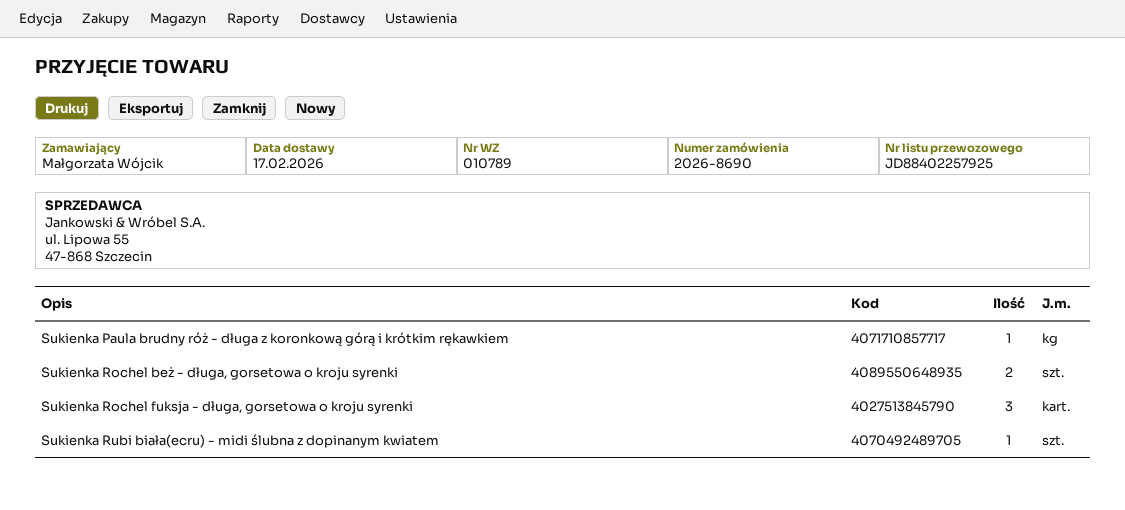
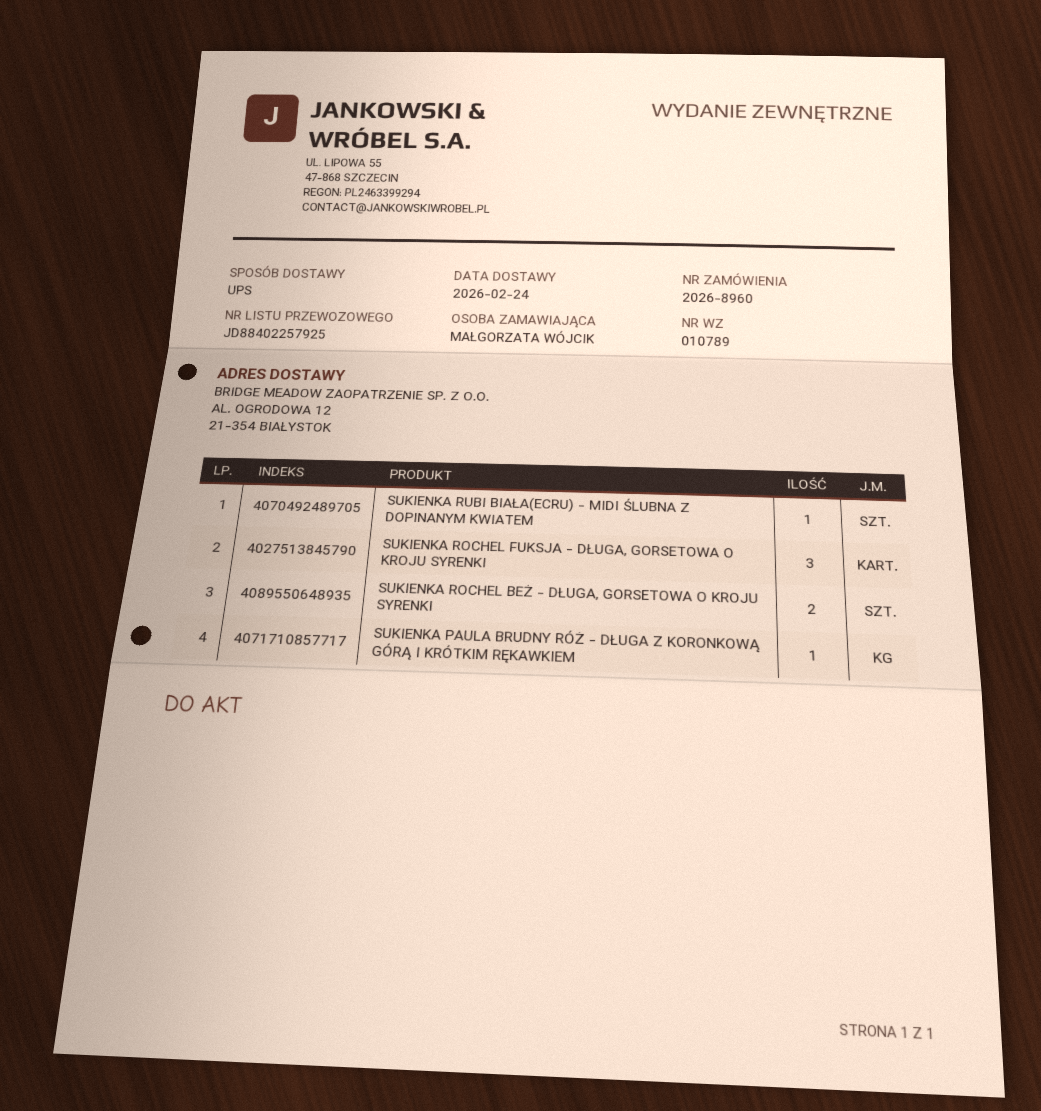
order number: 2026-8690 -> 2026-8960
delivery date: 2026-02-17 -> 2026-02-24

